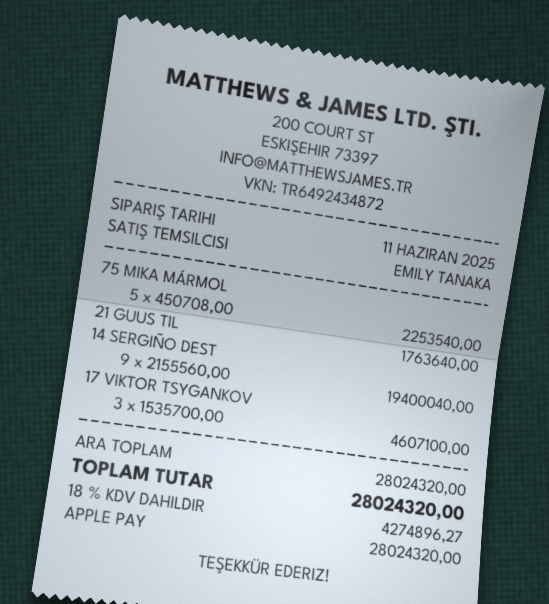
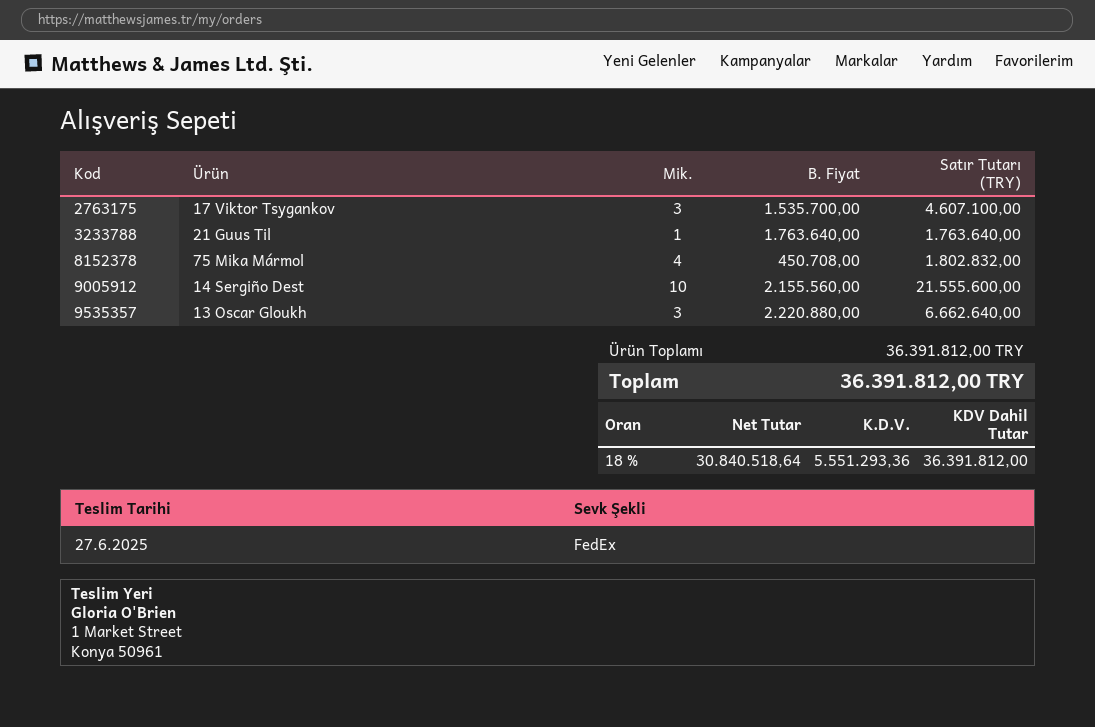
75 MIKA MÁRMOL: 5 x 450708.00 = 2253540.00 -> 4 x 450708.00 = 1802832.00
14 SERGIÑO DEST: 9 x 2155560.00 = 19400040.00 -> 10 x 2155560.00 = 21555600.00
13 Oscar Gloukh: none -> 3 x 2220880.00 = 6662640.00
subtotal: 28024320.00 -> 36391812.00
tax: 18% = 4274896.27 -> 18% = 5551293.36
total: 28024320.00 -> 36391812.00

